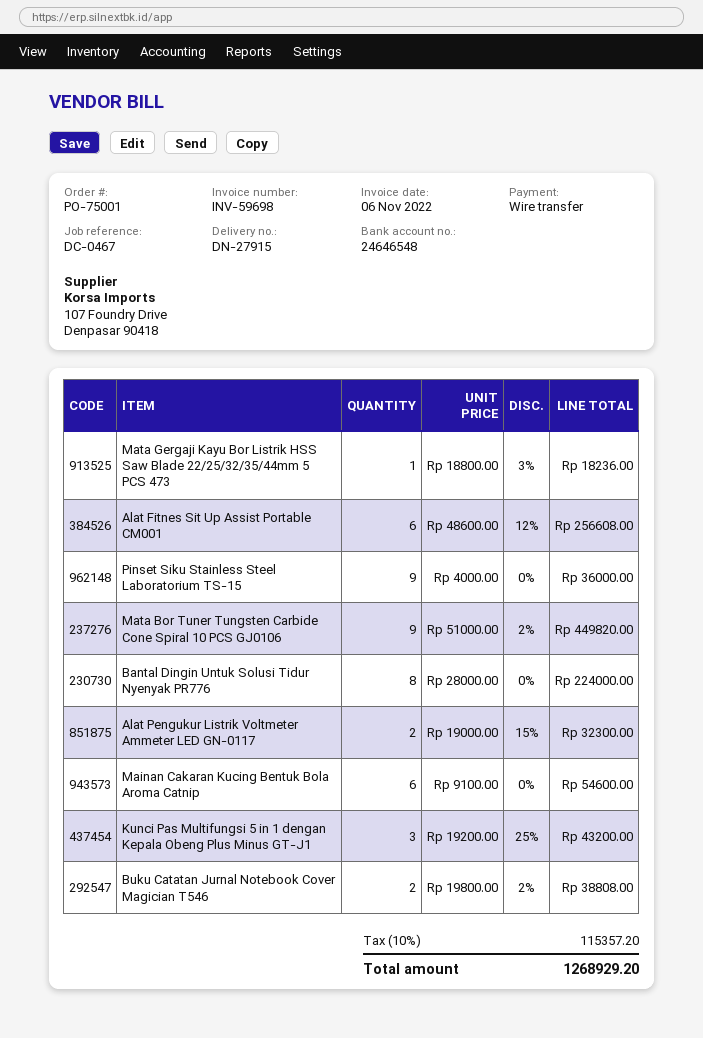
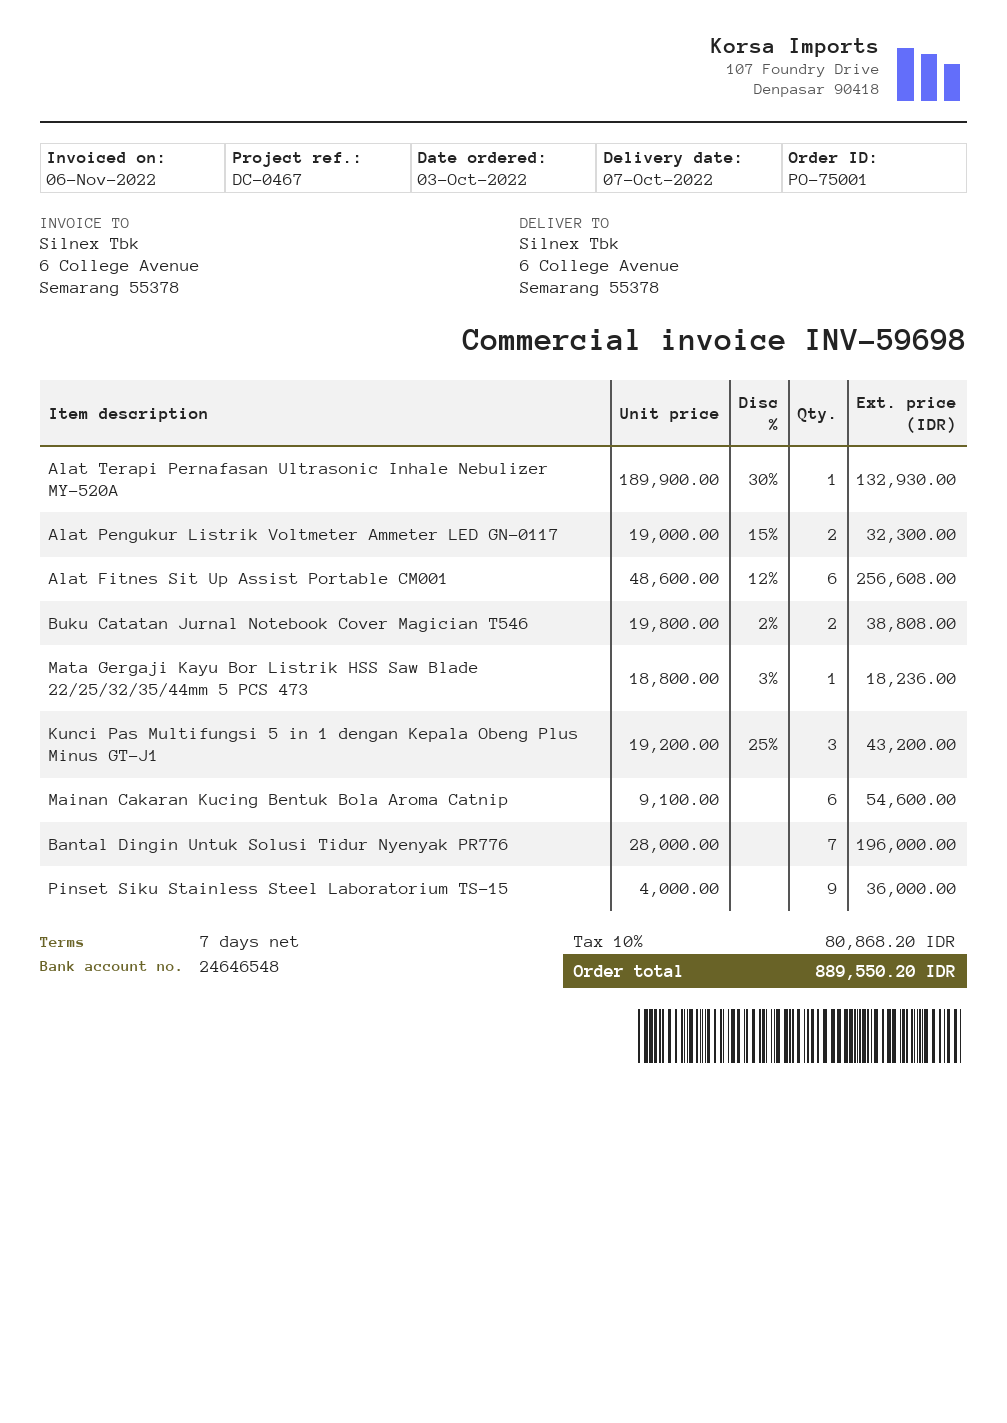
Mata Bor Tuner Tungsten Carbide Cone Spiral 10 PCS GJ0106: 9 x 51000.00 - 2% = 449820.00 -> none
Bantal Dingin Untuk Solusi Tidur Nyenyak PR776: 8 x 28000.00 = 224000.00 -> 7 x 28000.00 = 196000.00
Alat Terapi Pernafasan Ultrasonic Inhale Nebulizer MY-520A: none -> 1 x 189900.00 - 30% = 132930.00
tax: 10% = 115357.20 -> 10% = 80868.20
total: 1268929.20 -> 889550.20

